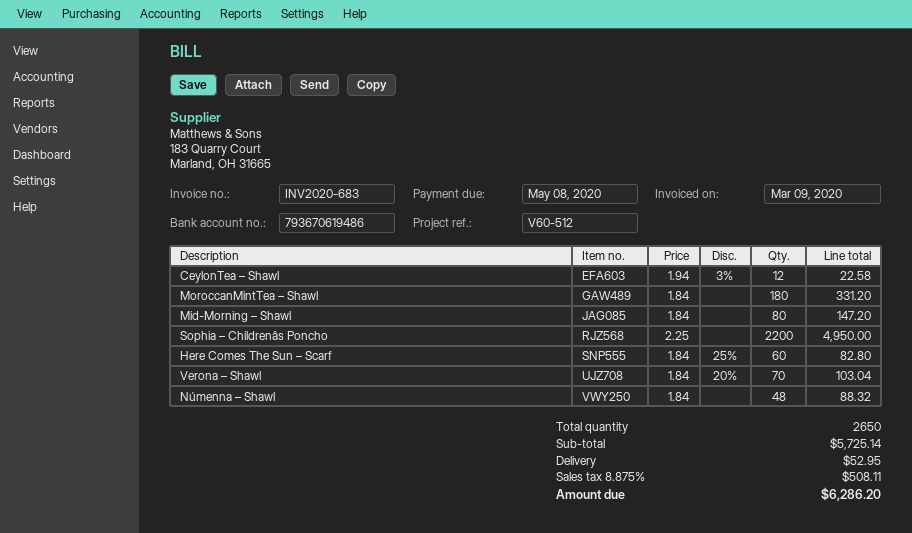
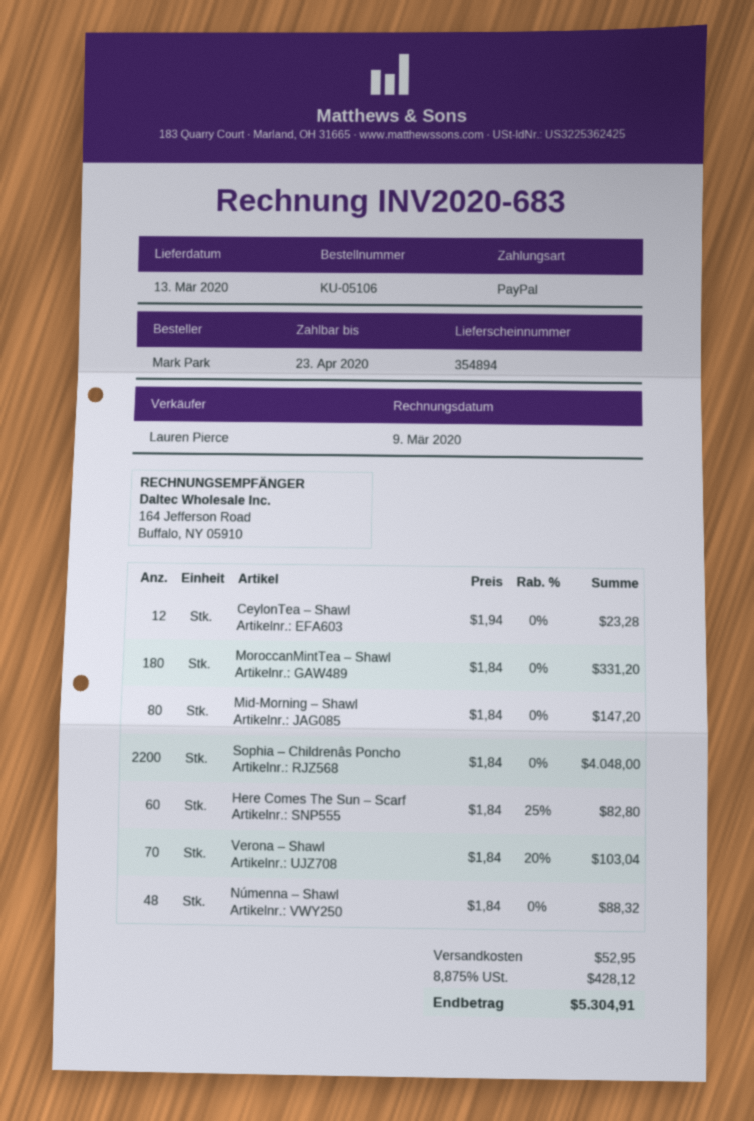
due date: 2020-05-08 -> 2020-04-23
CeylonTea – Shawl: 12 x 1.94 - 3% = 22.58 -> 12 x 1.94 = 23.28
Sophia – Childrenâs Poncho: 2200 x 2.25 = 4950.00 -> 2200 x 1.84 = 4048.00
tax: 8.875% = 508.11 -> 8.875% = 428.12
total: 6286.20 -> 5304.91

